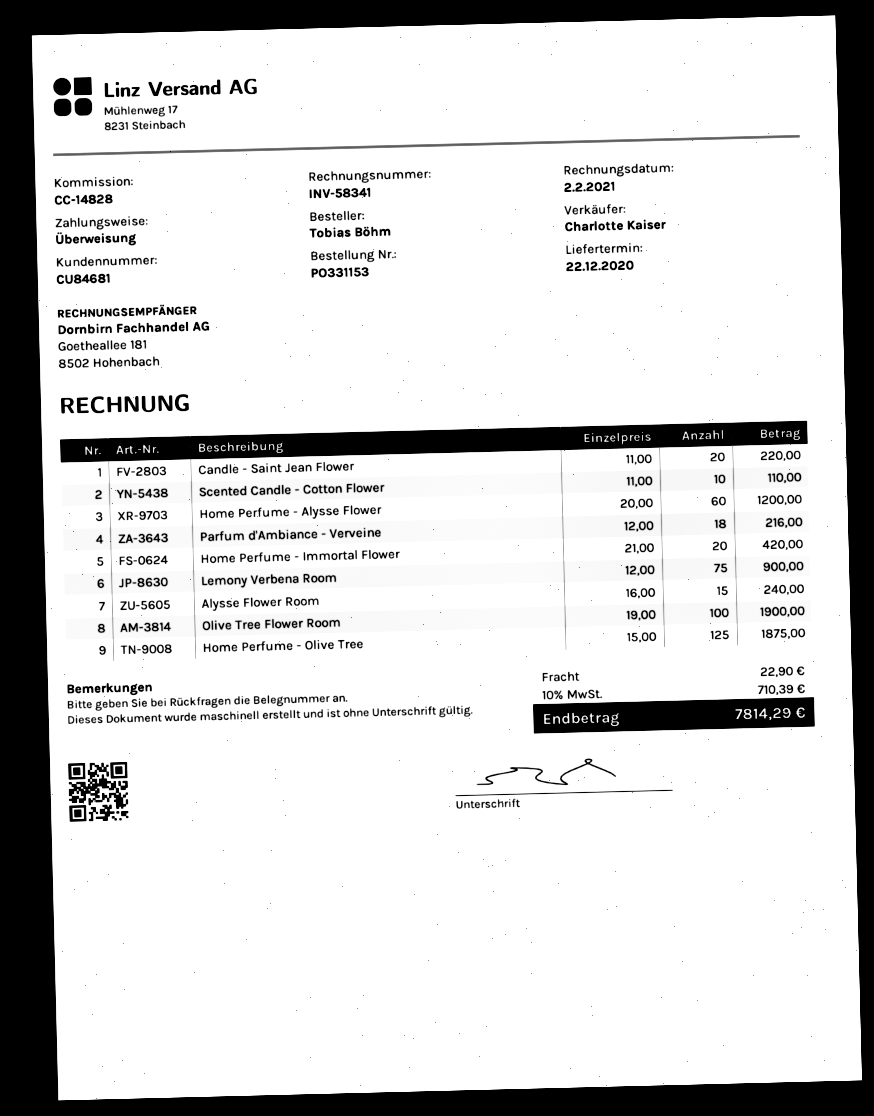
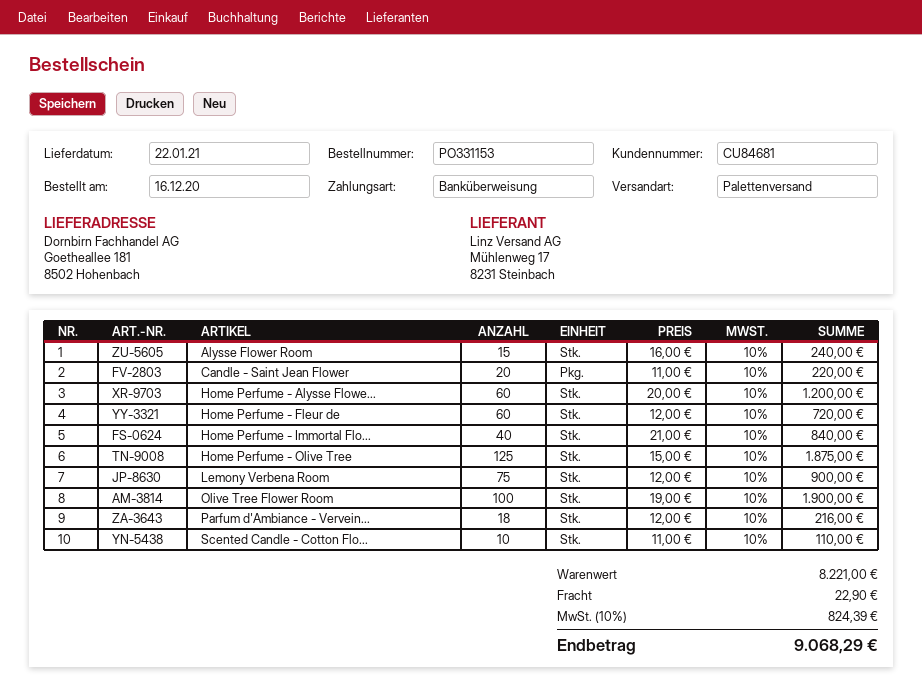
delivery date: 2020-12-22 -> 2021-01-22
Home Perfume - Immortal Flower: 20 x 21.00 = 420.00 -> 40 x 21.00 = 840.00
Home Perfume - Fleur de: none -> 60 x 12.00 = 720.00
tax: 10% = 710.39 -> 10% = 824.39
total: 7814.29 -> 9068.29

